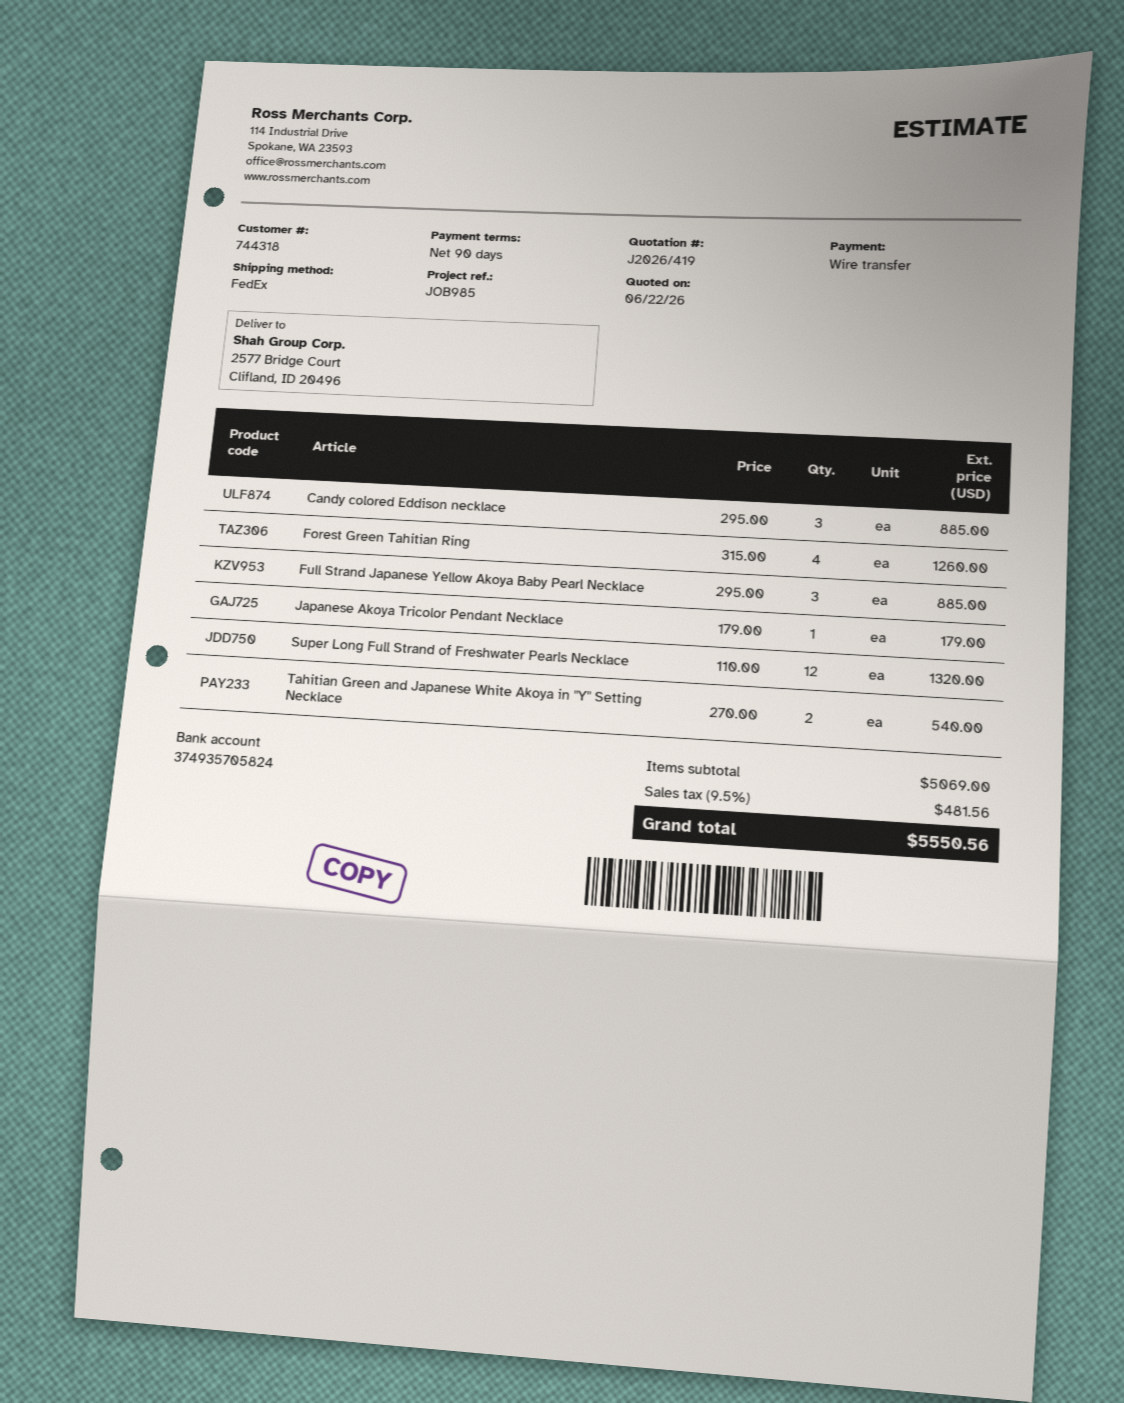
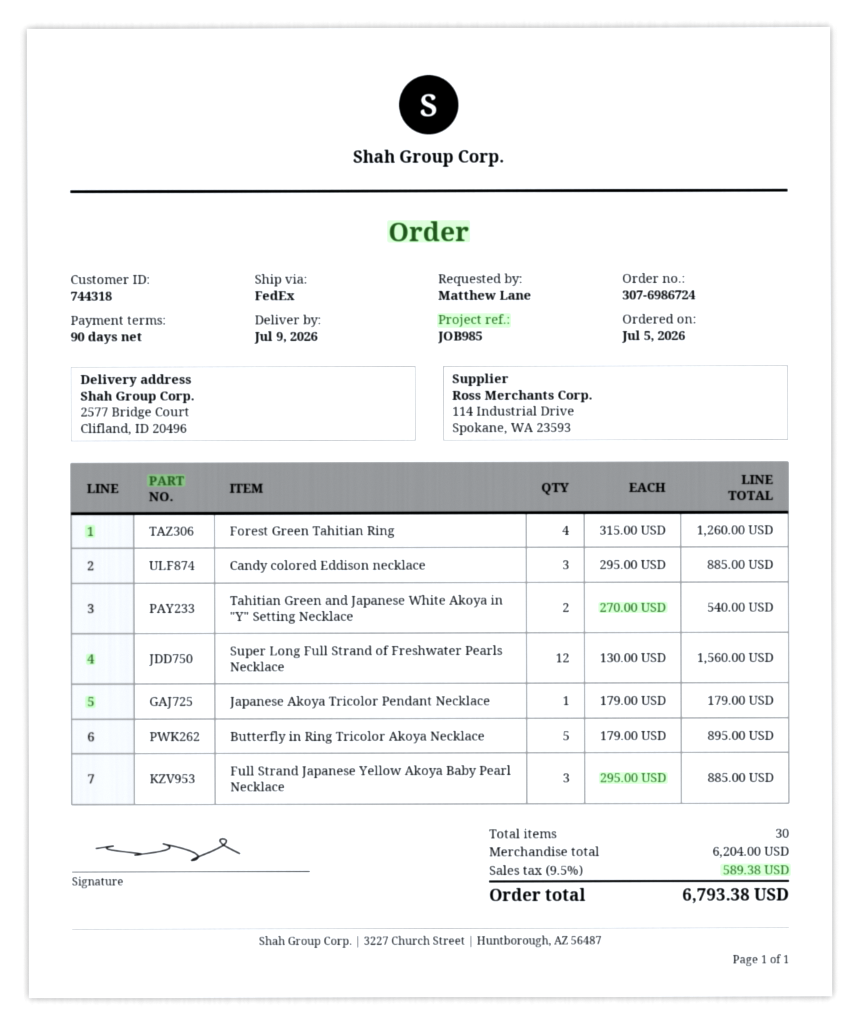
Super Long Full Strand of Freshwater Pearls Necklace: 12 x 110.00 = 1320.00 -> 12 x 130.00 = 1560.00
Butterfly in Ring Tricolor Akoya Necklace: none -> 5 x 179.00 = 895.00
subtotal: 5069.00 -> 6204.00
tax: 9.5% = 481.56 -> 9.5% = 589.38
total: 5550.56 -> 6793.38

